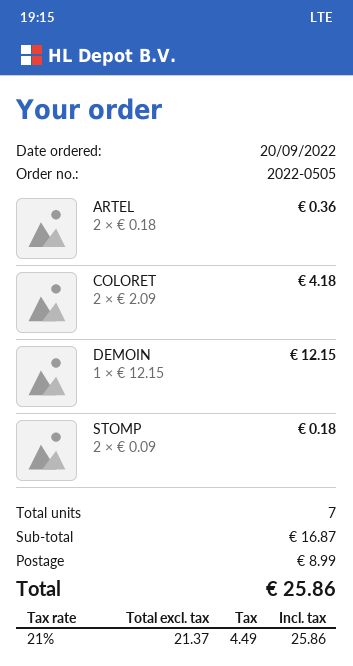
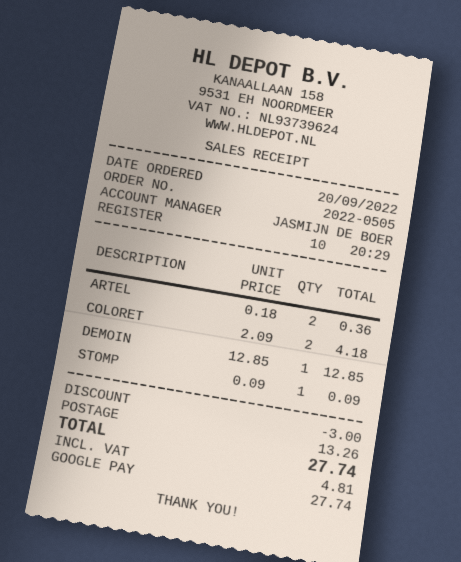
DEMOIN: 1 x 12.15 = 12.15 -> 1 x 12.85 = 12.85
STOMP: 2 x 0.09 = 0.18 -> 1 x 0.09 = 0.09
discount: none -> 3.00
shipping: 8.99 -> 13.26
tax: 4.49 -> 4.81
total: 25.86 -> 27.74

